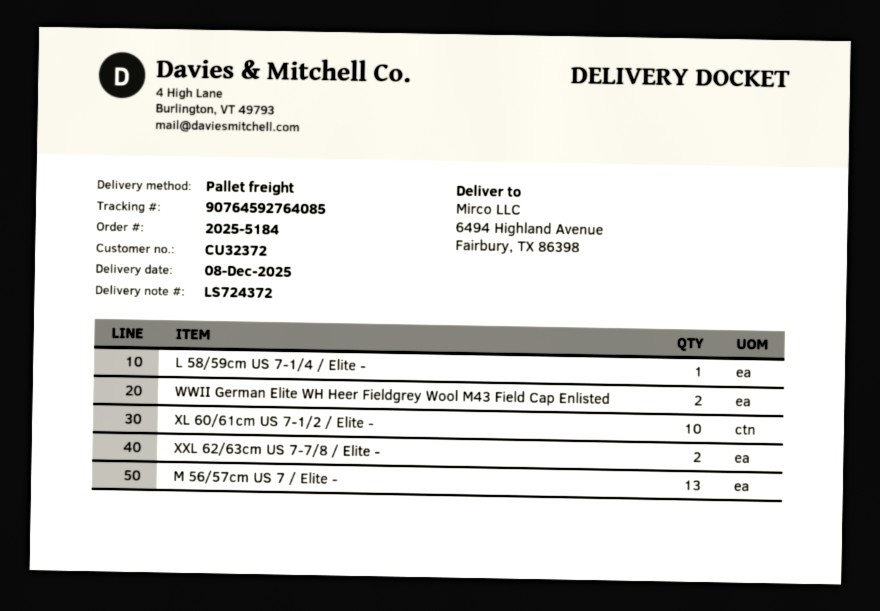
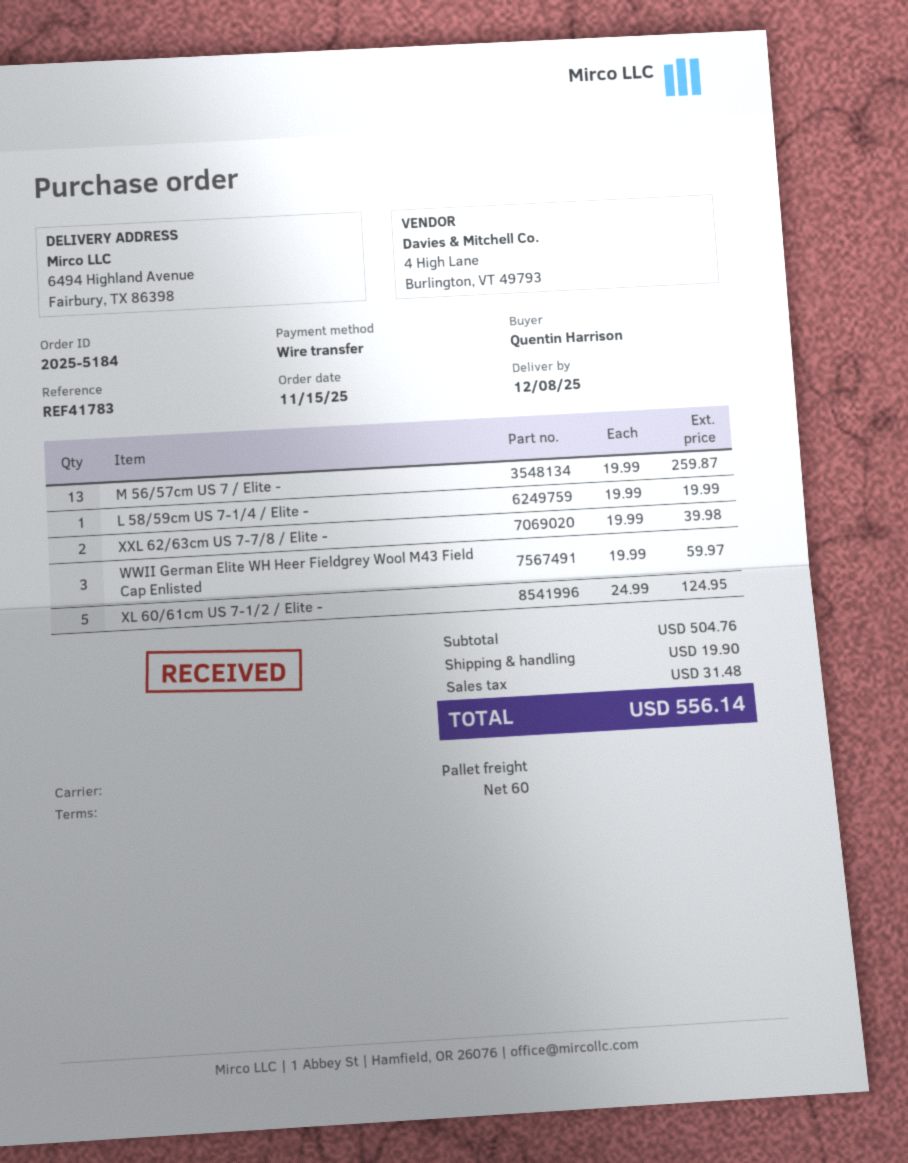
WWII German Elite WH Heer Fieldgrey Wool M43 Field Cap Enlisted: 2 -> 3
XL 60/61cm US 7-1/2 / Elite -: 10 -> 5

